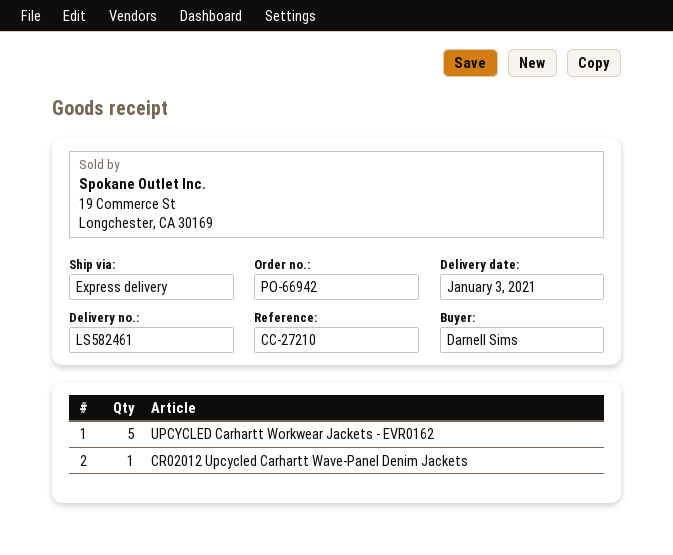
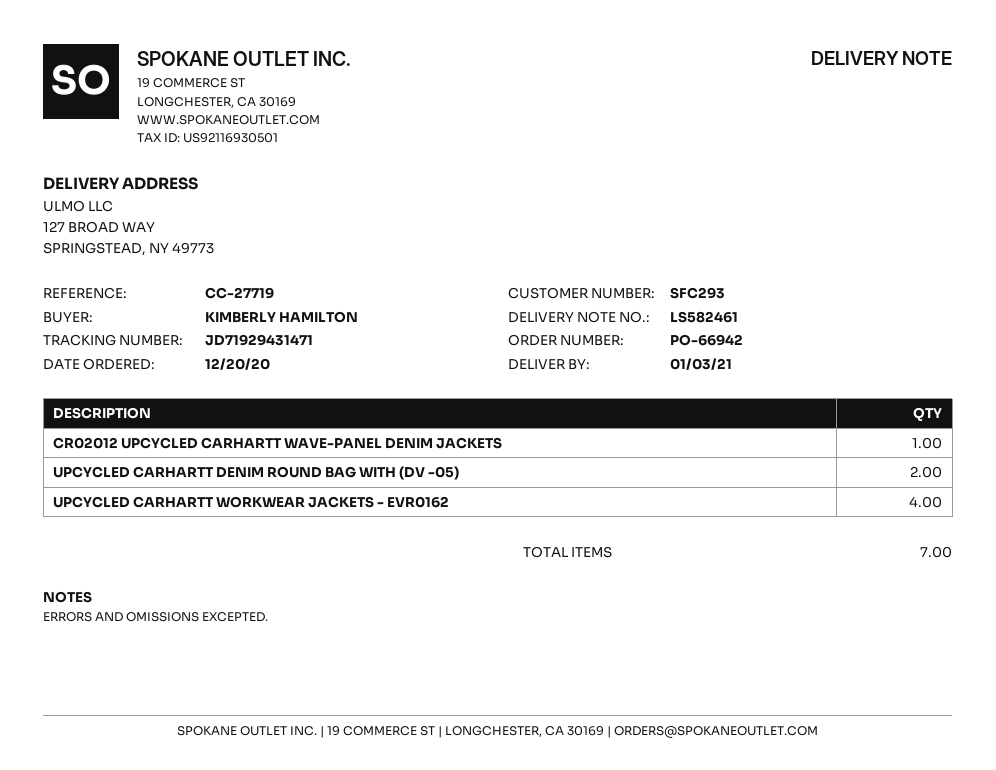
reference: CC-27210 -> CC-27719
ordered by: Darnell Sims -> KIMBERLY HAMILTON
UPCYCLED Carhartt Workwear Jackets - EVR0162: 5 -> 4
UPCYCLED CARHARTT DENIM ROUND BAG WITH (DV -05): none -> 2

